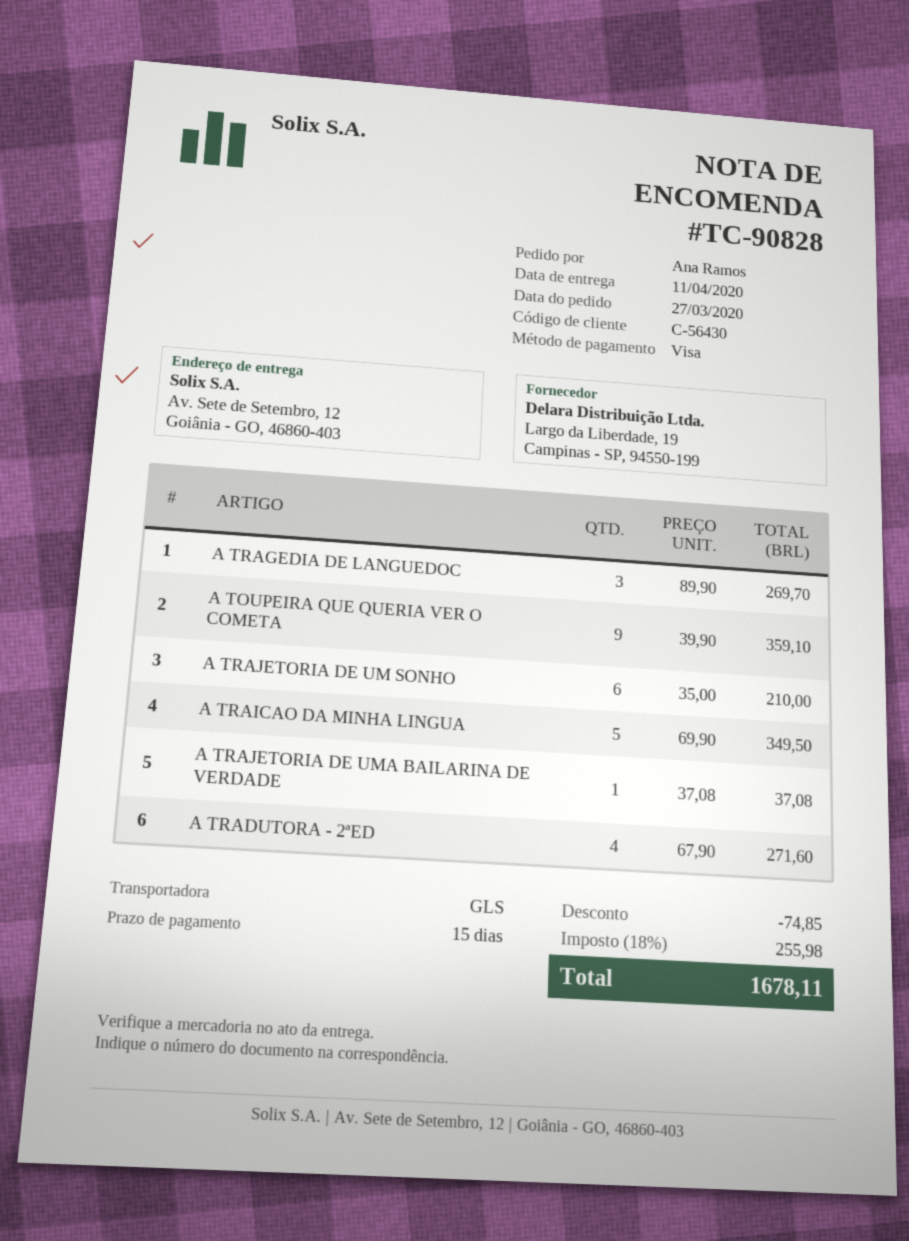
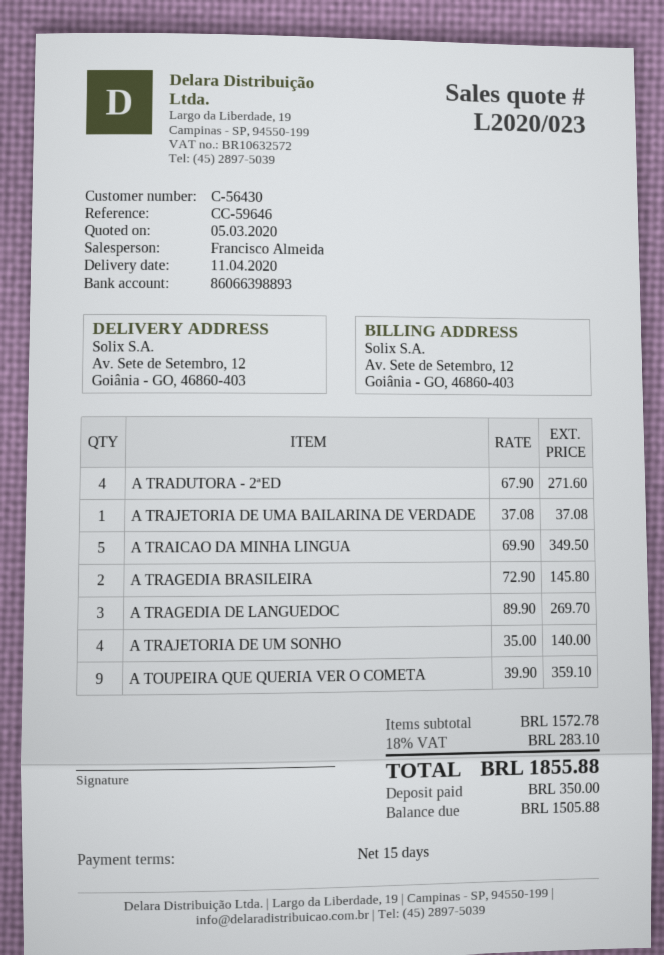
A TRAJETORIA DE UM SONHO: 6 x 35.00 = 210.00 -> 4 x 35.00 = 140.00
A TRAGEDIA BRASILEIRA: none -> 2 x 72.90 = 145.80
discount: 74.85 -> none
tax: 18% = 255.98 -> 18% = 283.10
total: 1678.11 -> 1855.88

